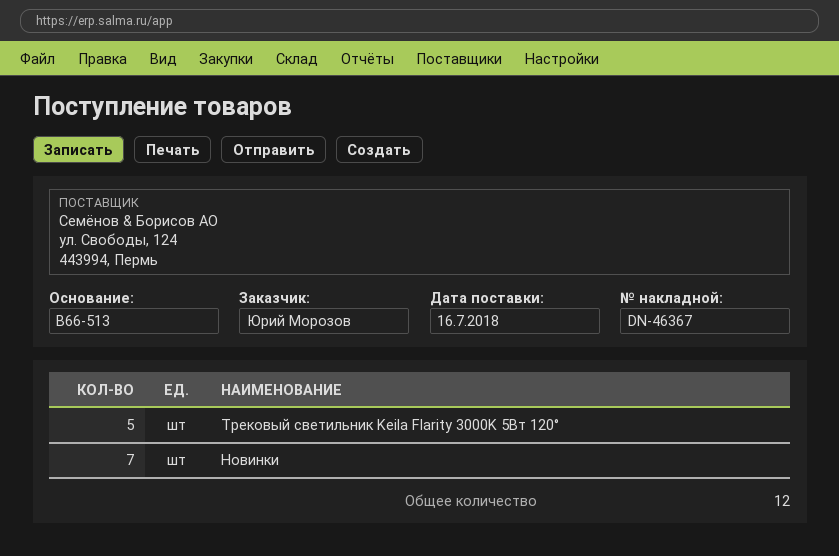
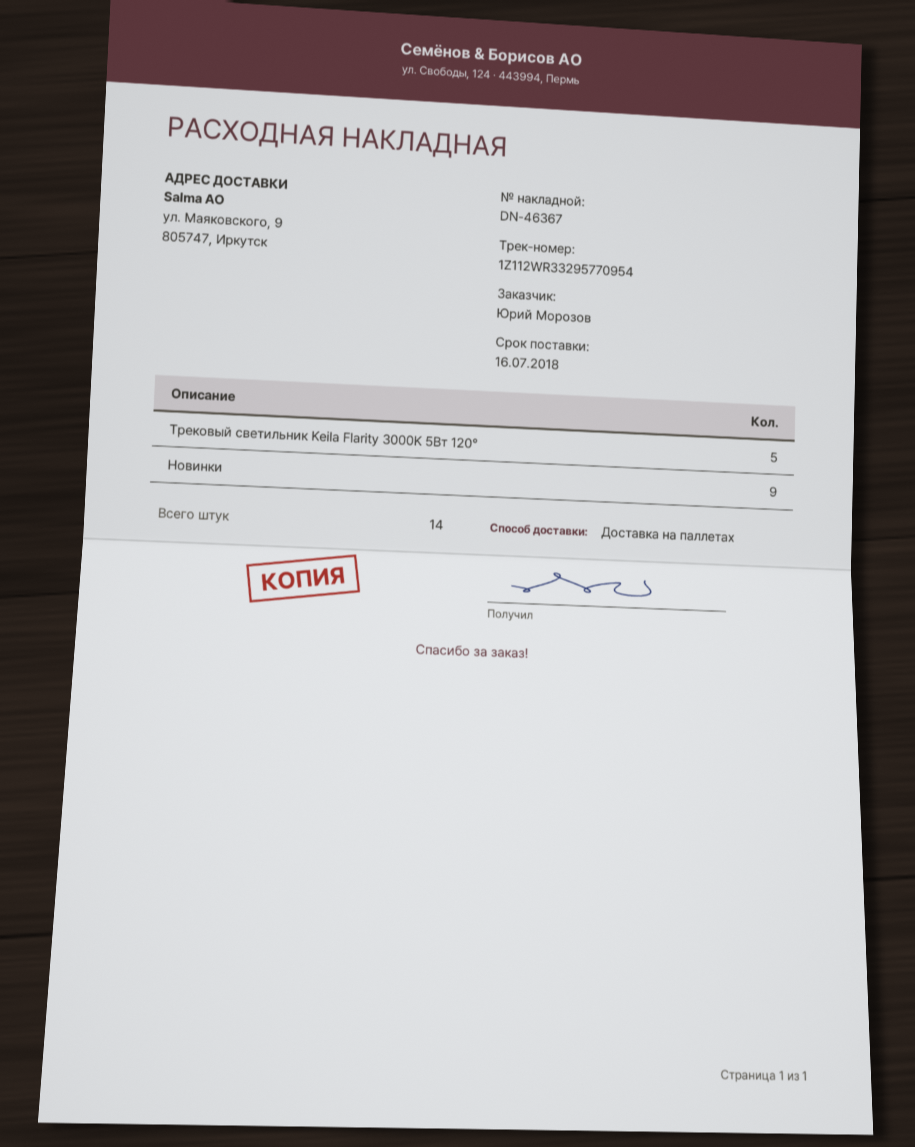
Новинки: 7 -> 9
total quantity: 12 -> 14

